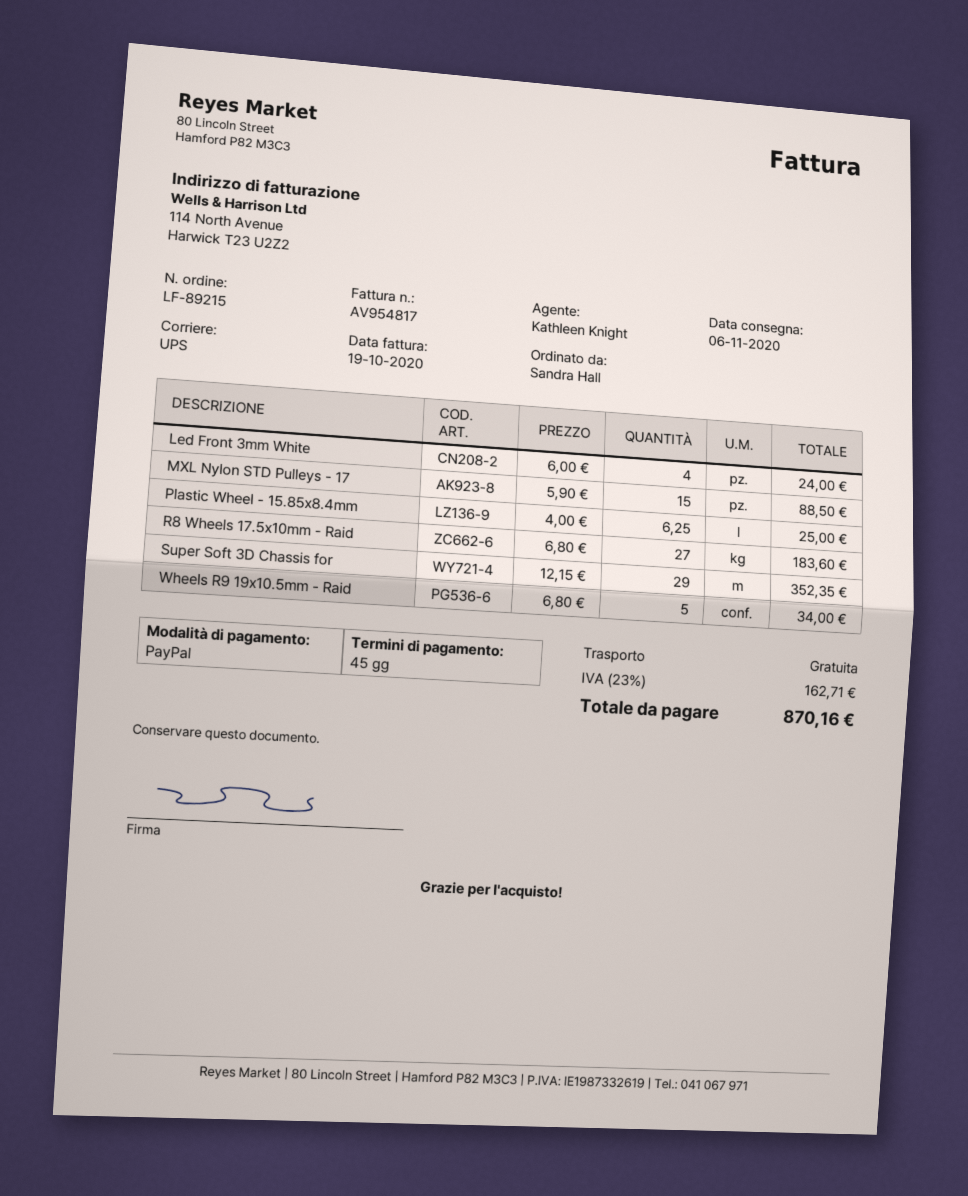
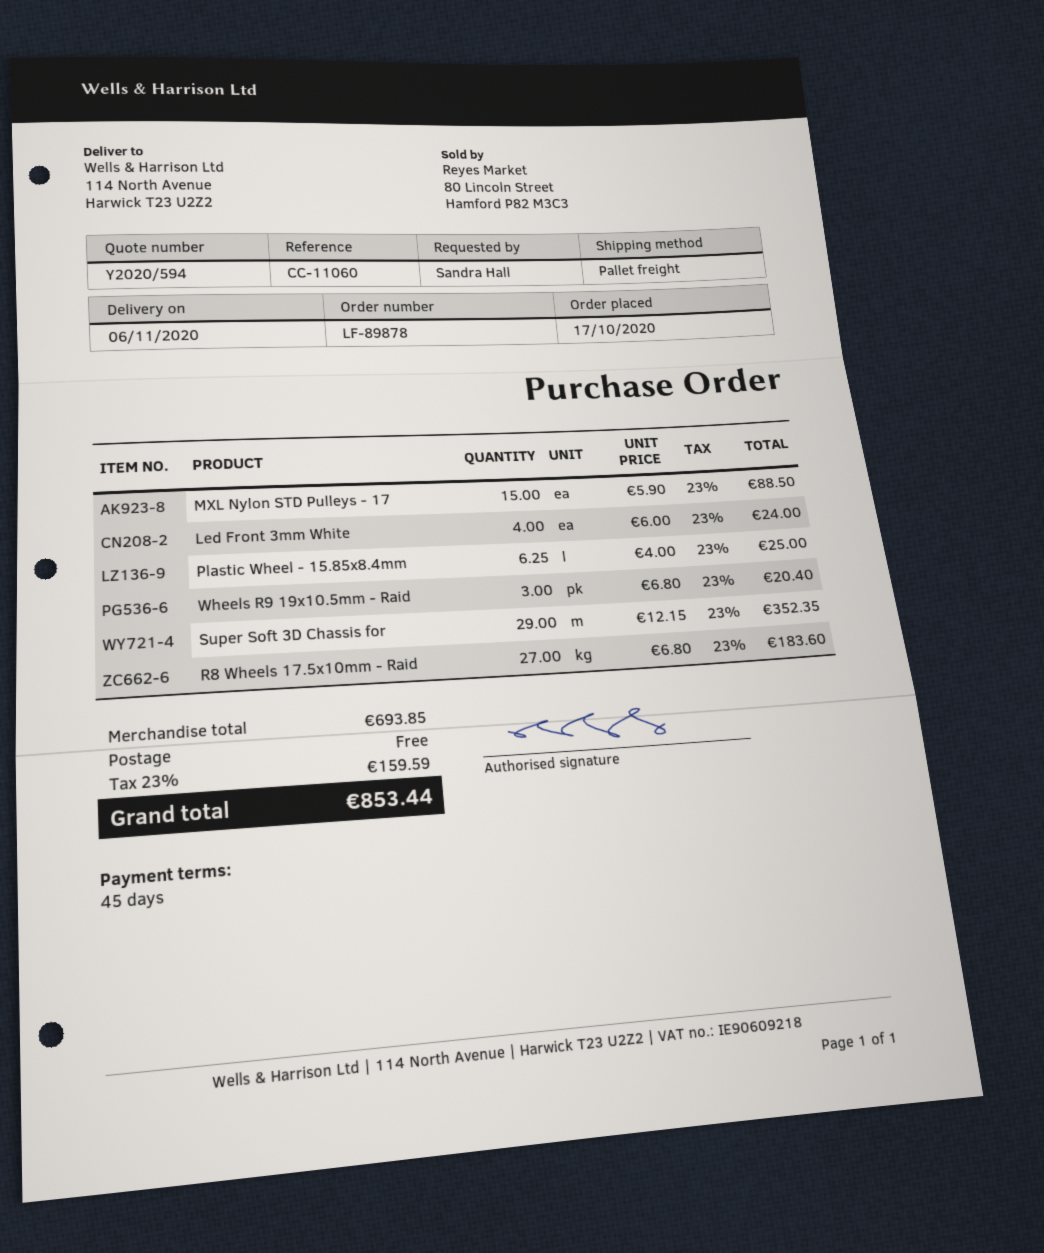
order number: LF-89215 -> LF-89878
shipping method: UPS -> pallet freight
Wheels R9 19x10.5mm - Raid: 5 x 6.80 = 34.00 -> 3 x 6.80 = 20.40
tax: 23% = 162.71 -> 23% = 159.59
total: 870.16 -> 853.44

